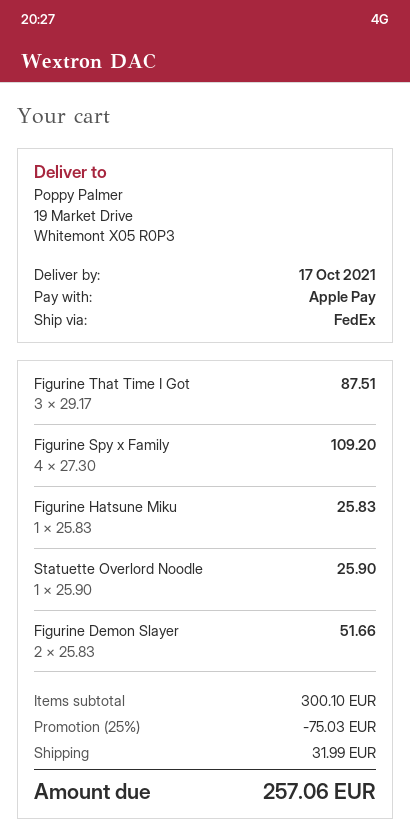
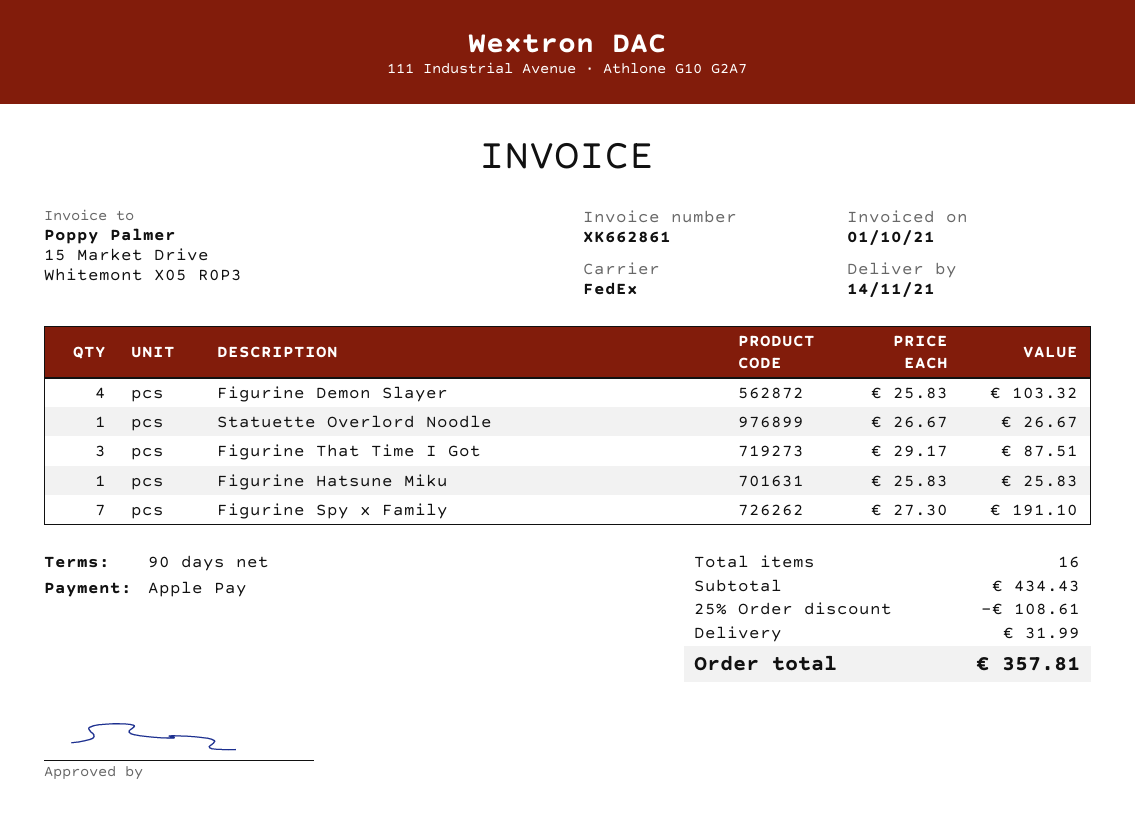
delivery date: 2021-10-17 -> 2021-11-14
Figurine Spy x Family: 4 x 27.30 = 109.20 -> 7 x 27.30 = 191.10
Statuette Overlord Noodle: 1 x 25.90 = 25.90 -> 1 x 26.67 = 26.67
Figurine Demon Slayer: 2 x 25.83 = 51.66 -> 4 x 25.83 = 103.32
subtotal: 300.10 -> 434.43
discount: 25% = 75.03 -> 25% = 108.61
total: 257.06 -> 357.81

